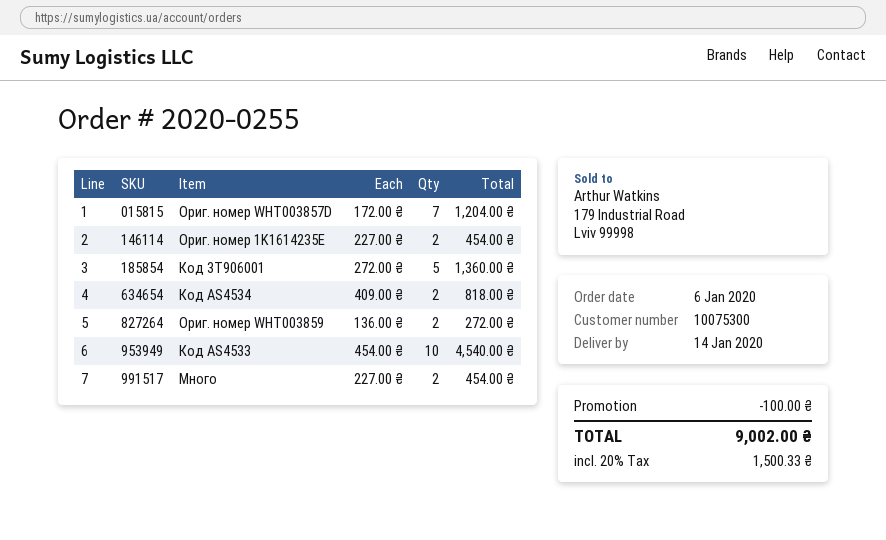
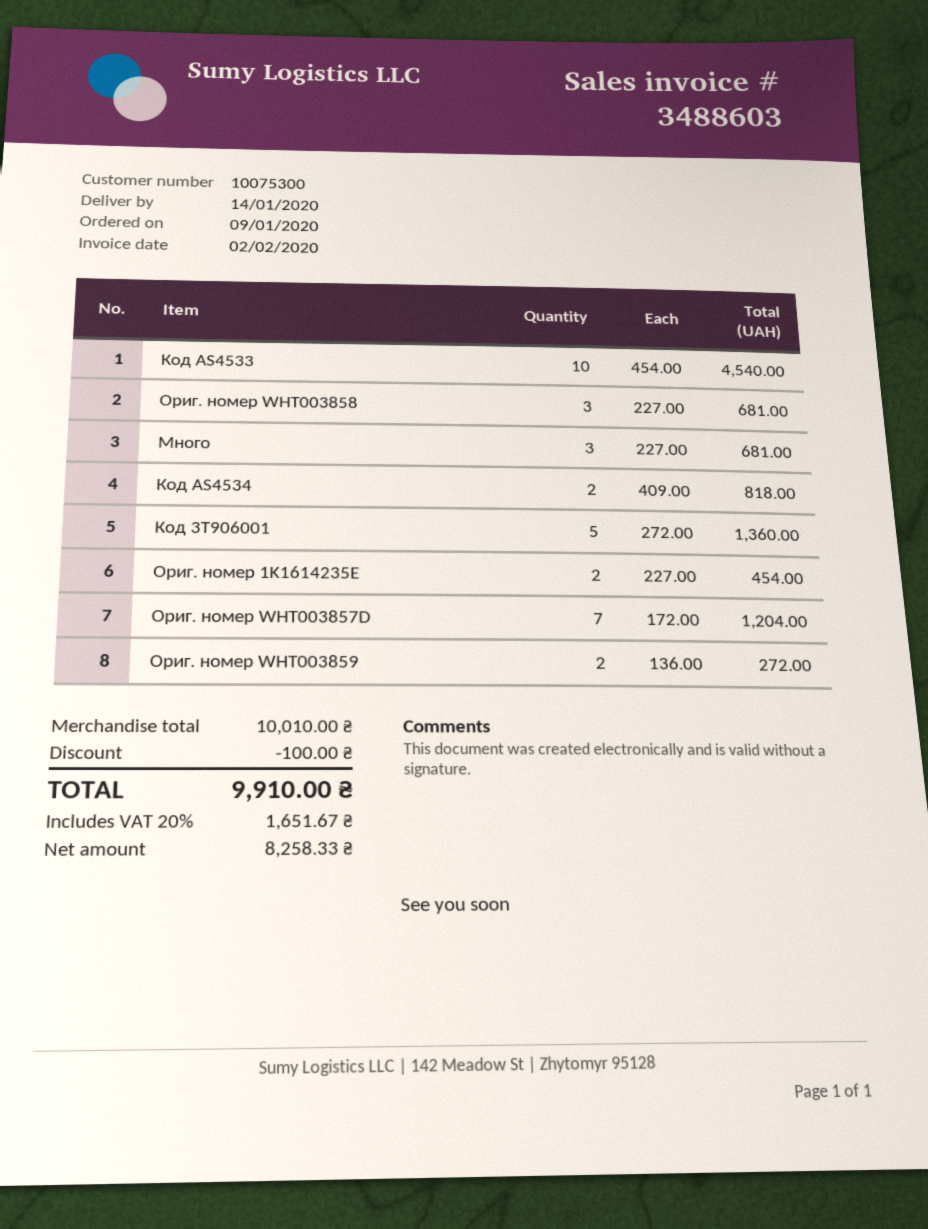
order date: 2020-01-06 -> 2020-01-09
Много: 2 x 227.00 = 454.00 -> 3 x 227.00 = 681.00
Ориг. номер WHT003858: none -> 3 x 227.00 = 681.00
tax: 20% = 1500.33 -> 20% = 1651.67
total: 9002.00 -> 9910.00

